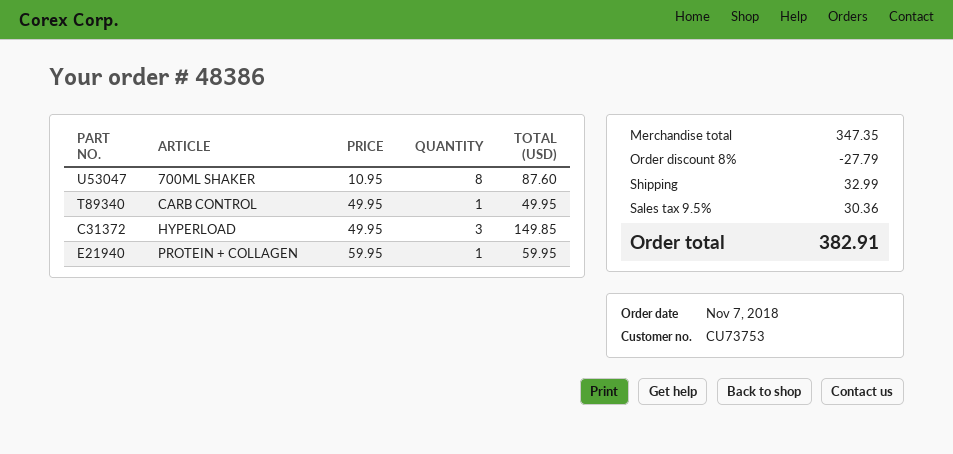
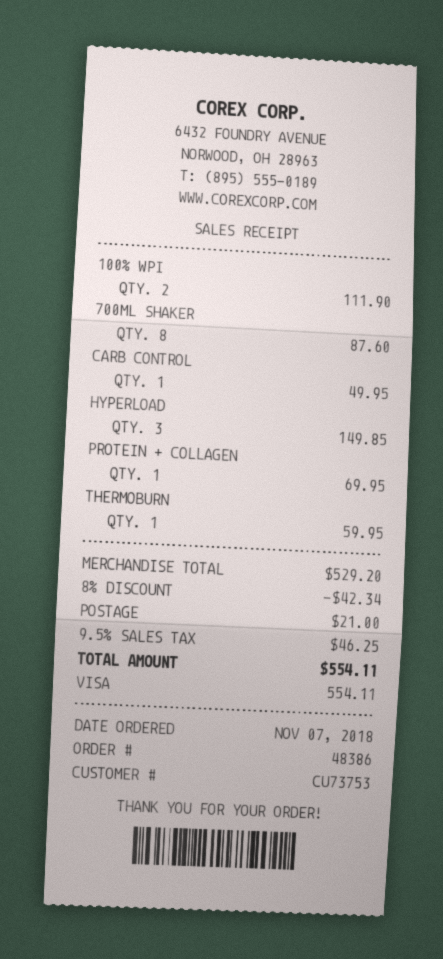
PROTEIN + COLLAGEN: 1 for 59.95 -> 1 for 69.95
100% WPI: none -> 2 for 111.90
THERMOBURN: none -> 1 for 59.95
subtotal: 347.35 -> 529.20
discount: 8% = 27.79 -> 8% = 42.34
shipping: 32.99 -> 21.00
tax: 9.5% = 30.36 -> 9.5% = 46.25
total: 382.91 -> 554.11

